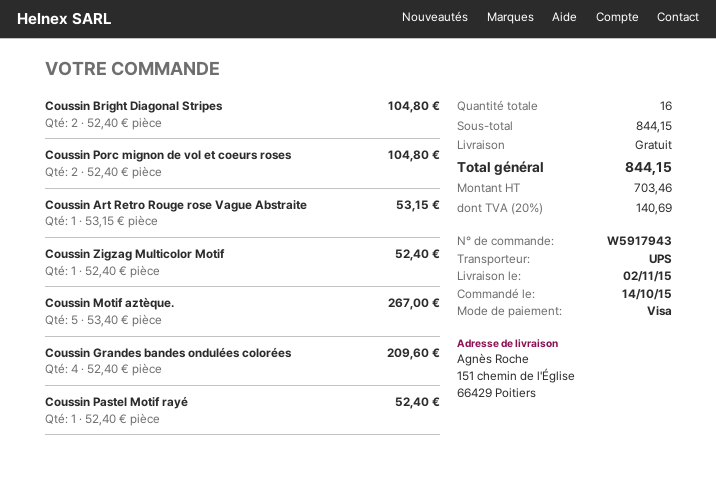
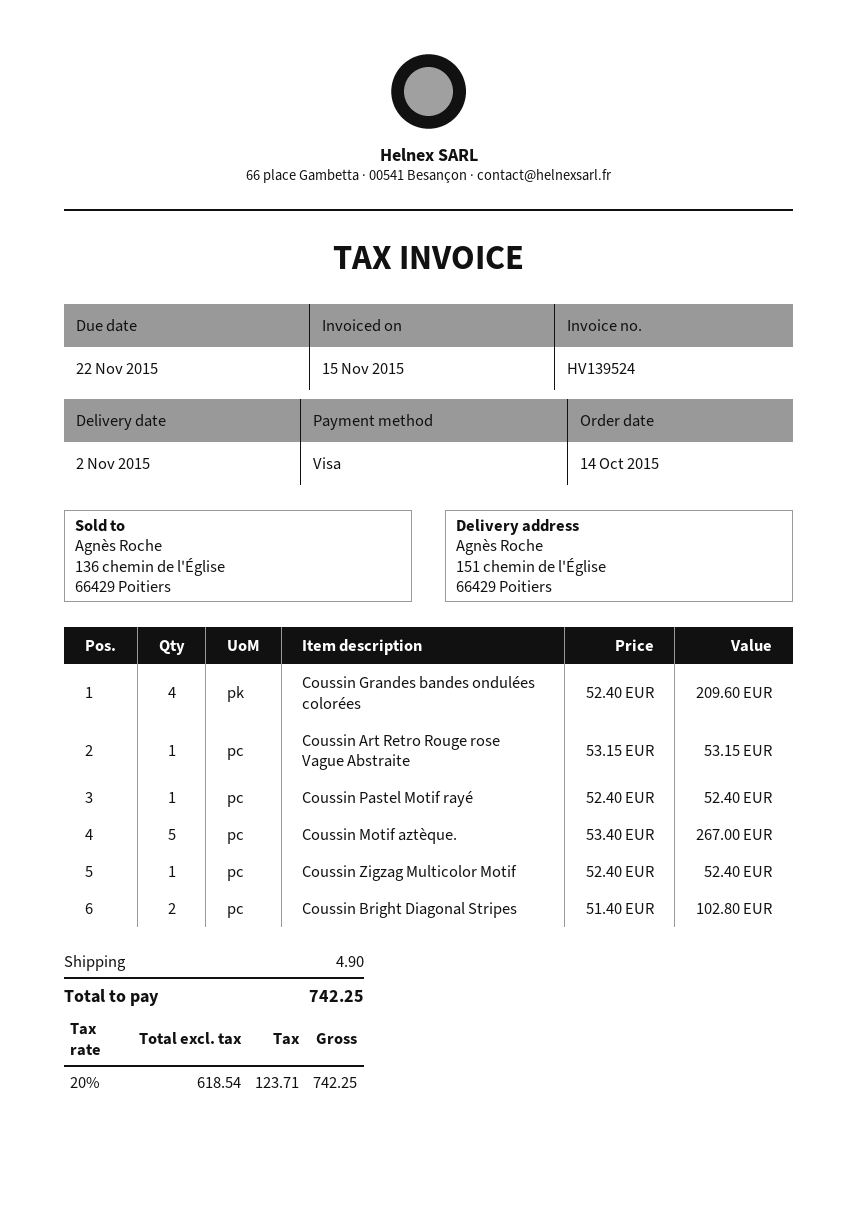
Coussin Bright Diagonal Stripes: 2 x 52.40 = 104.80 -> 2 x 51.40 = 102.80
Coussin Porc mignon de vol et coeurs roses: 2 x 52.40 = 104.80 -> none
shipping: 0.00 -> 4.90
net: 703.46 -> 618.54
tax: 20% = 140.69 -> 20% = 123.71
total: 844.15 -> 742.25

